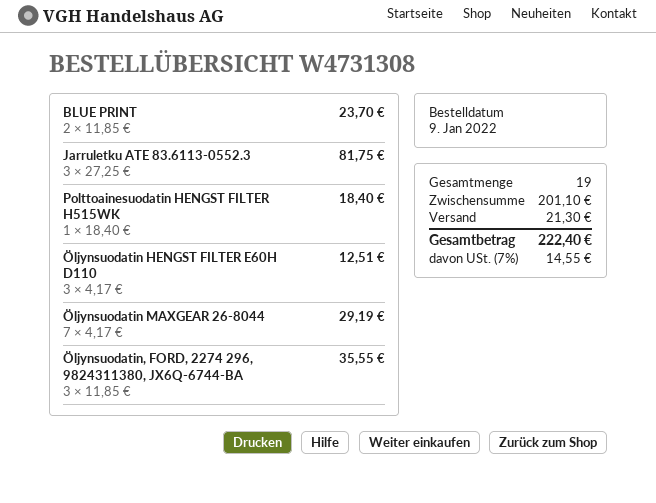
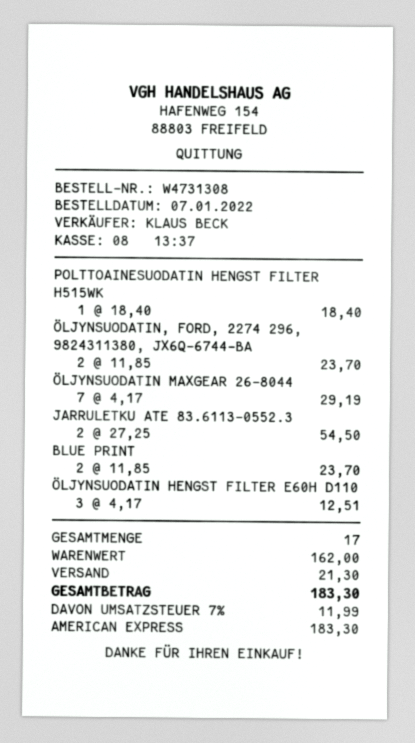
order date: 2022-01-09 -> 2022-01-07
Jarruletku ATE 83.6113-0552.3: 3 x 27.25 = 81.75 -> 2 x 27.25 = 54.50
Öljynsuodatin, FORD, 2274 296, 9824311380, JX6Q-6744-BA: 3 x 11.85 = 35.55 -> 2 x 11.85 = 23.70
total quantity: 19 -> 17
subtotal: 201.10 -> 162.00
tax: 7% = 14.55 -> 7% = 11.99
total: 222.40 -> 183.30

